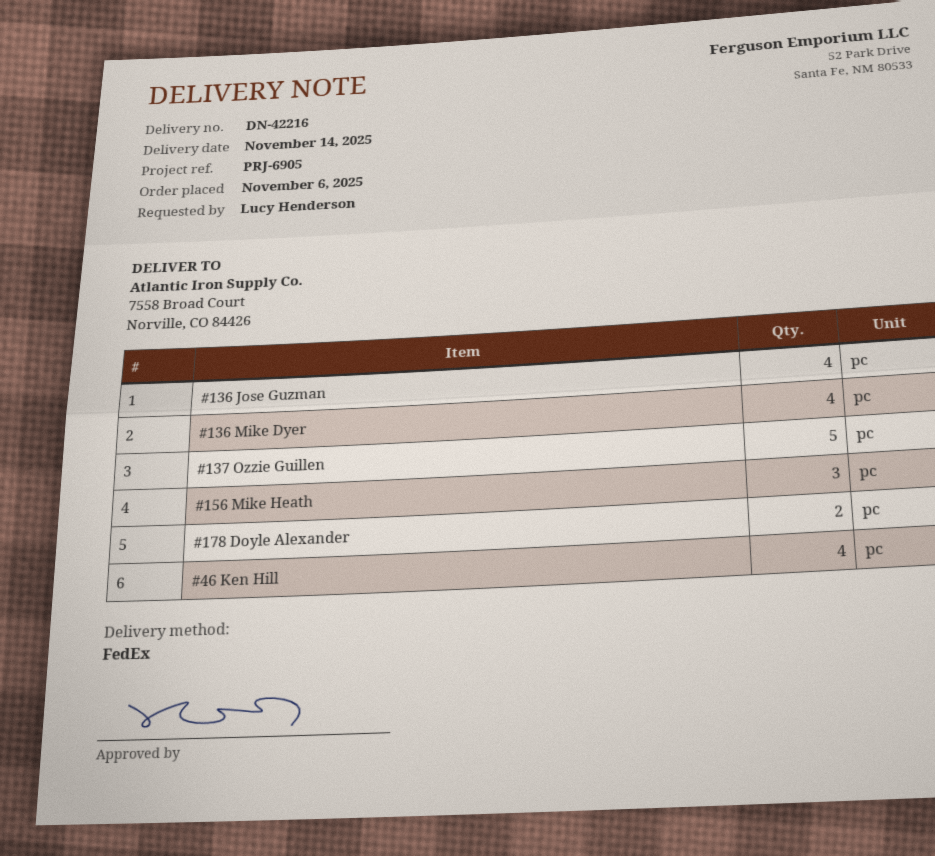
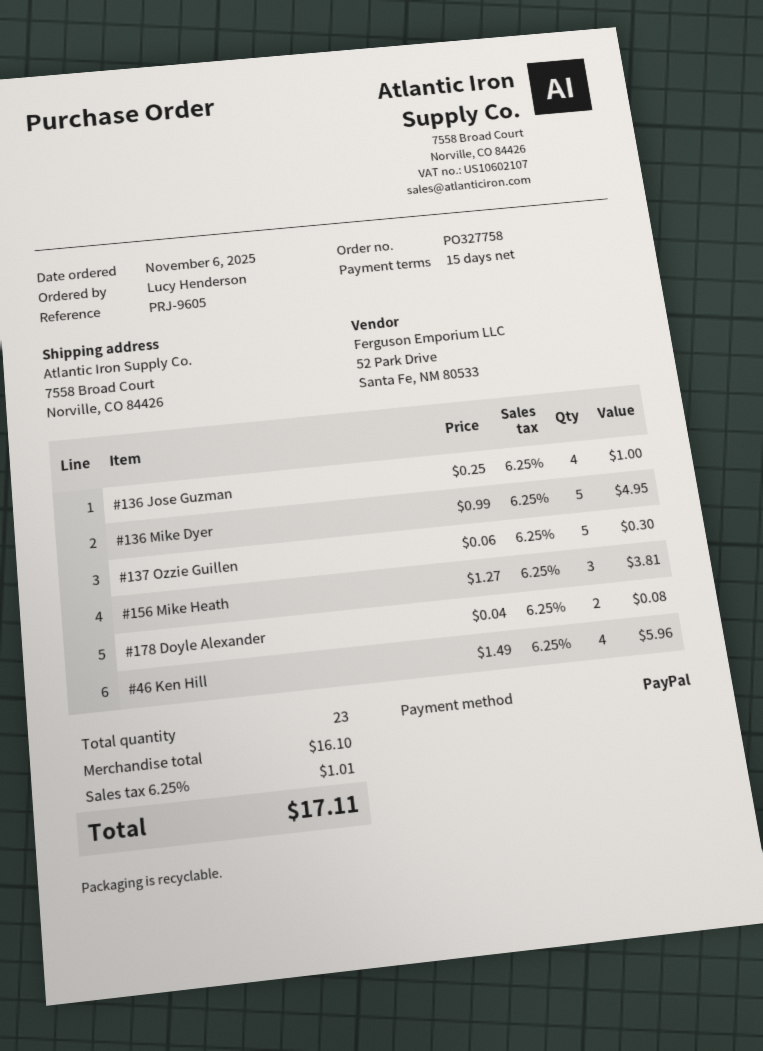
reference: PRJ-6905 -> PRJ-9605
#136 Mike Dyer: 4 -> 5

